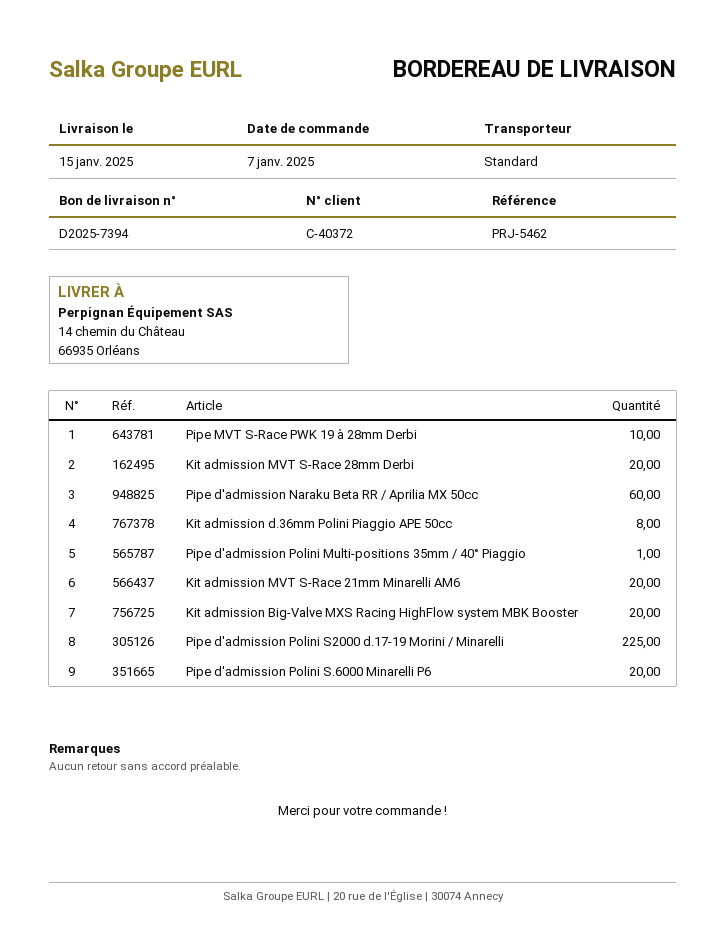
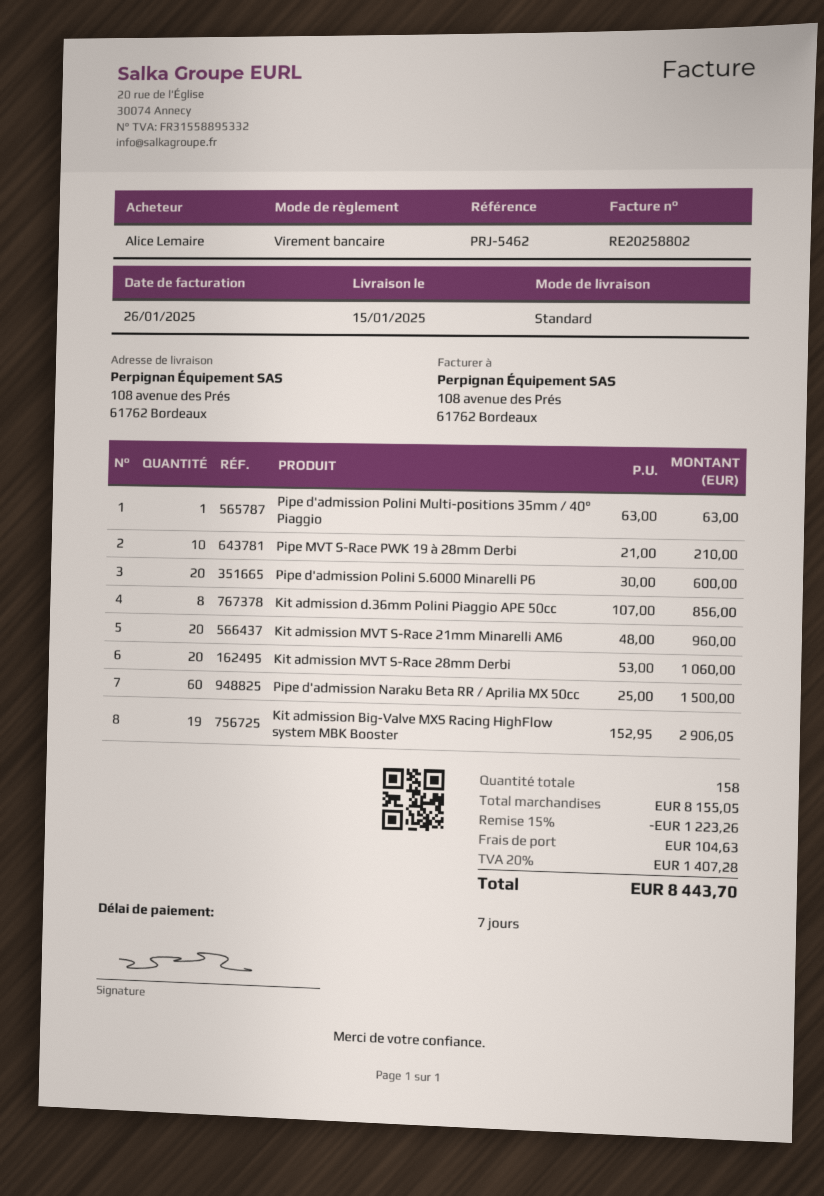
ship to: 14 chemin du Château, 66935 Orléans -> 108 avenue des Prés, 61762 Bordeaux
Kit admission Big-Valve MXS Racing HighFlow system MBK Booster: 20 -> 19
Pipe d'admission Polini S2000 d.17-19 Morini / Minarelli: 225 -> none

